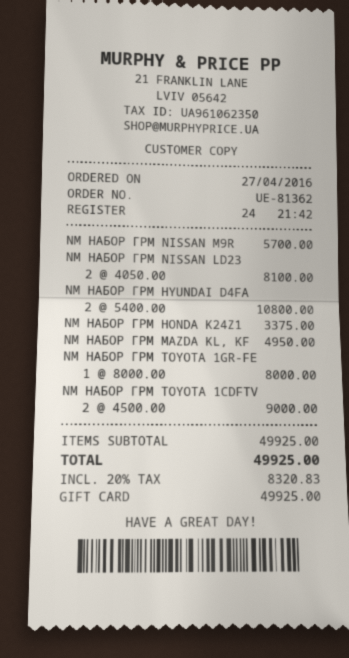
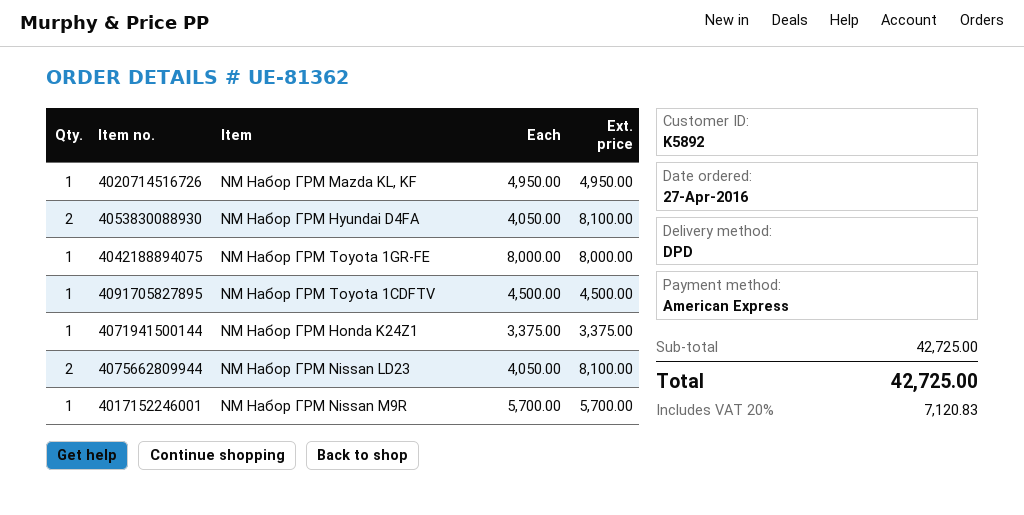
payment method: gift card -> American Express
NM НАБОР ГРМ HYUNDAI D4FA: 2 x 5400.00 = 10800.00 -> 2 x 4050.00 = 8100.00
NM НАБОР ГРМ TOYOTA 1CDFTV: 2 x 4500.00 = 9000.00 -> 1 x 4500.00 = 4500.00
subtotal: 49925.00 -> 42725.00
tax: 20% = 8320.83 -> 20% = 7120.83
total: 49925.00 -> 42725.00

